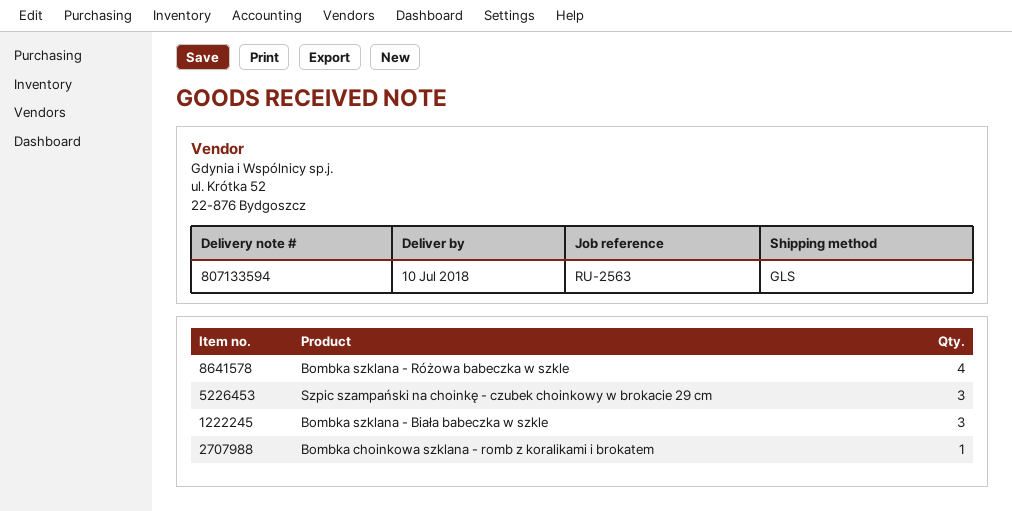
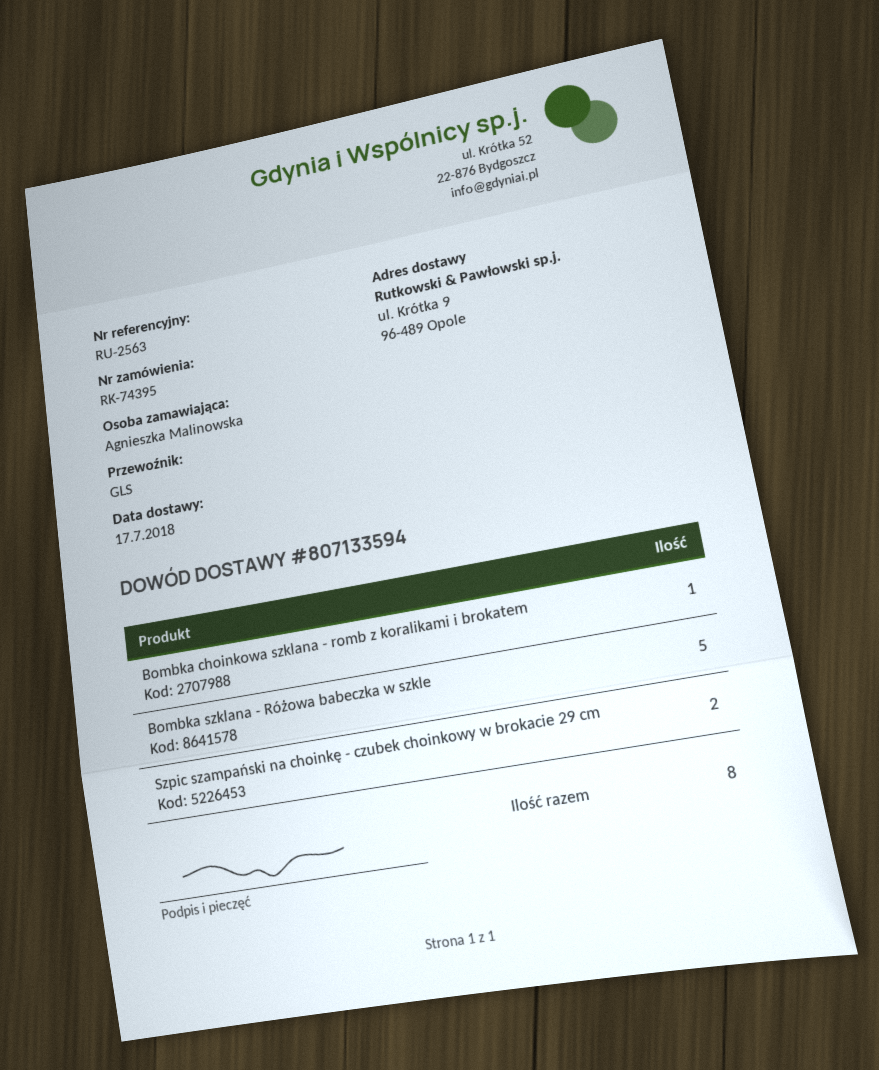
delivery date: 2018-07-10 -> 2018-07-17
Bombka szklana - Różowa babeczka w szkle: 4 -> 5
Szpic szampański na choinkę - czubek choinkowy w brokacie 29 cm: 3 -> 2
Bombka szklana - Biała babeczka w szkle: 3 -> none

